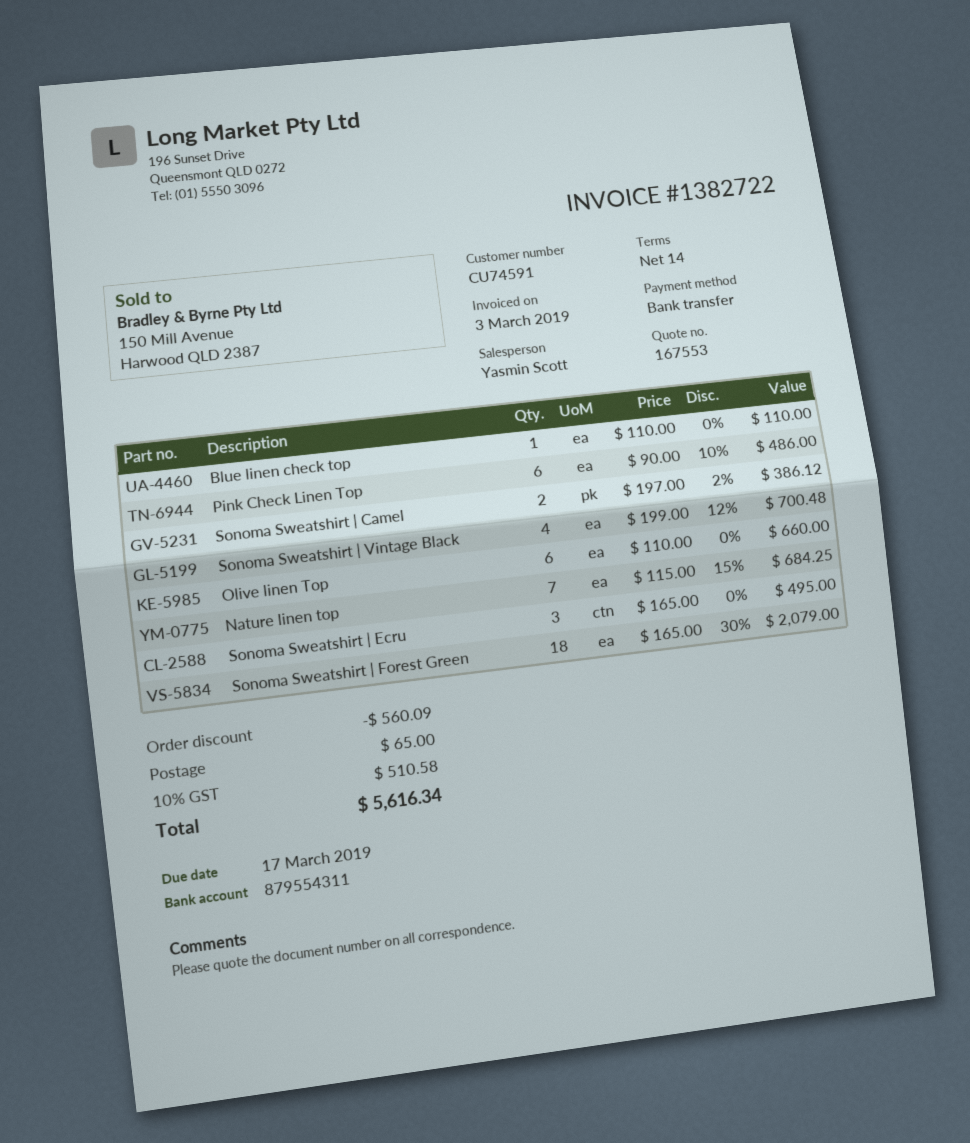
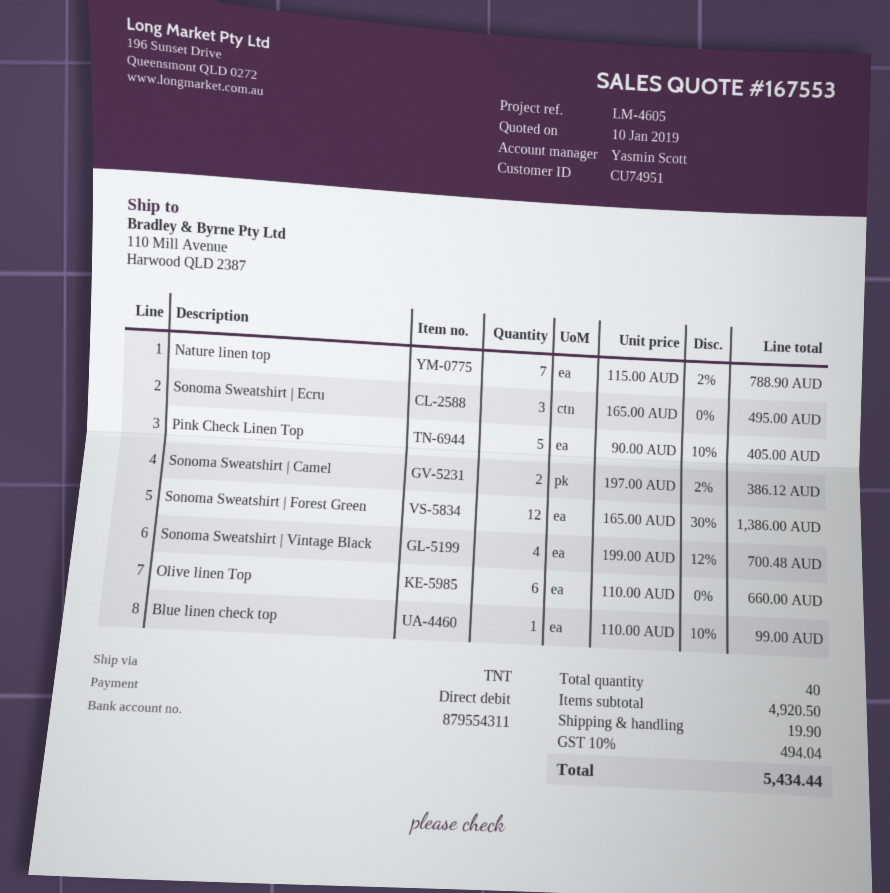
customer number: CU74591 -> CU74951
payment method: bank transfer -> direct debit
Blue linen check top: 1 x 110.00 = 110.00 -> 1 x 110.00 - 10% = 99.00
Pink Check Linen Top: 6 x 90.00 - 10% = 486.00 -> 5 x 90.00 - 10% = 405.00
Nature linen top: 7 x 115.00 - 15% = 684.25 -> 7 x 115.00 - 2% = 788.90
Sonoma Sweatshirt | Forest Green: 18 x 165.00 - 30% = 2079.00 -> 12 x 165.00 - 30% = 1386.00
discount: 560.09 -> none
shipping: 65.00 -> 19.90
tax: 10% = 510.58 -> 10% = 494.04
total: 5616.34 -> 5434.44

